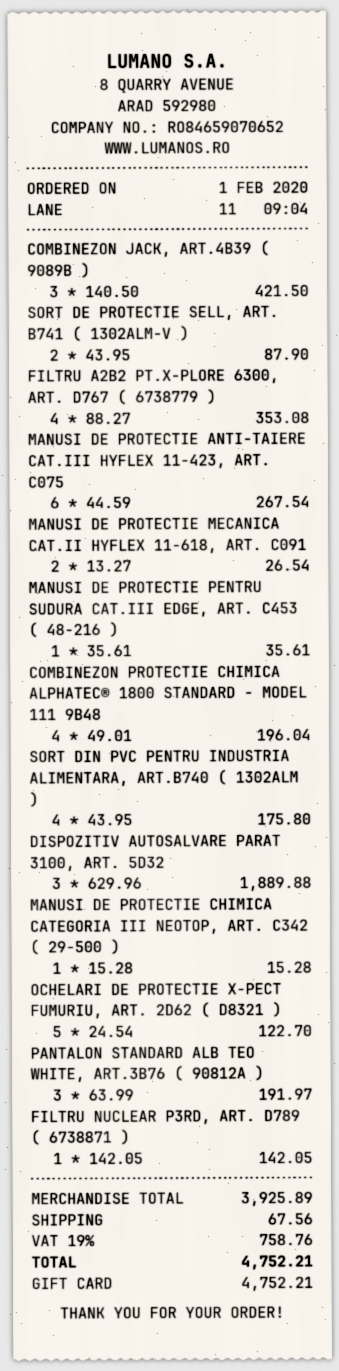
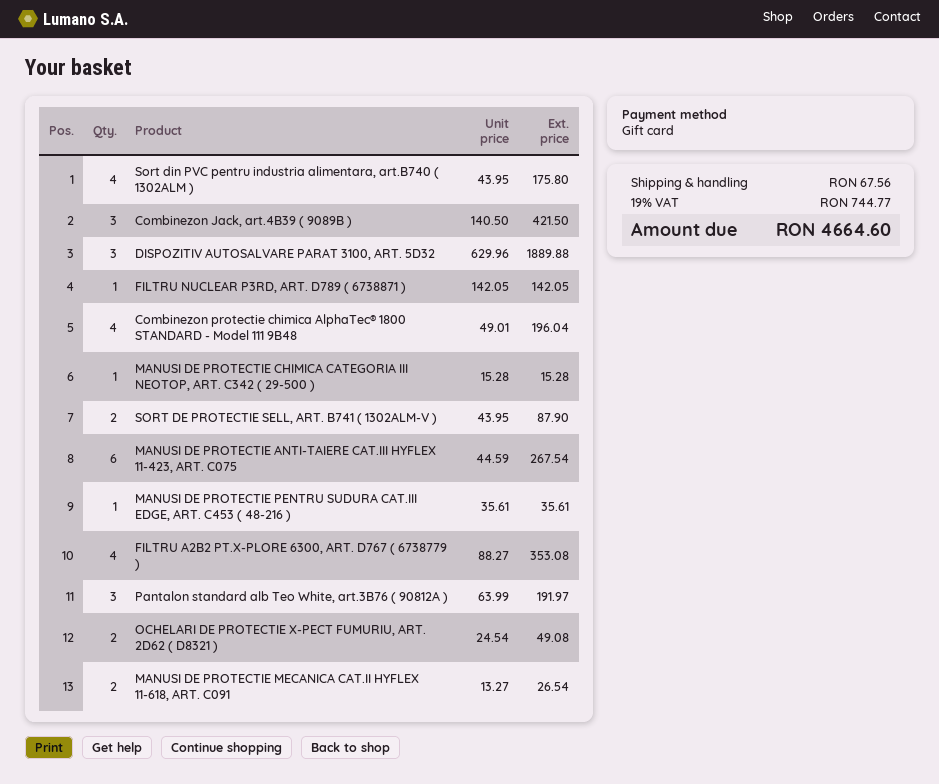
OCHELARI DE PROTECTIE X-PECT FUMURIU, ART. 2D62 ( D8321 ): 5 x 24.54 = 122.70 -> 2 x 24.54 = 49.08
tax: 19% = 758.76 -> 19% = 744.77
total: 4752.21 -> 4664.60

